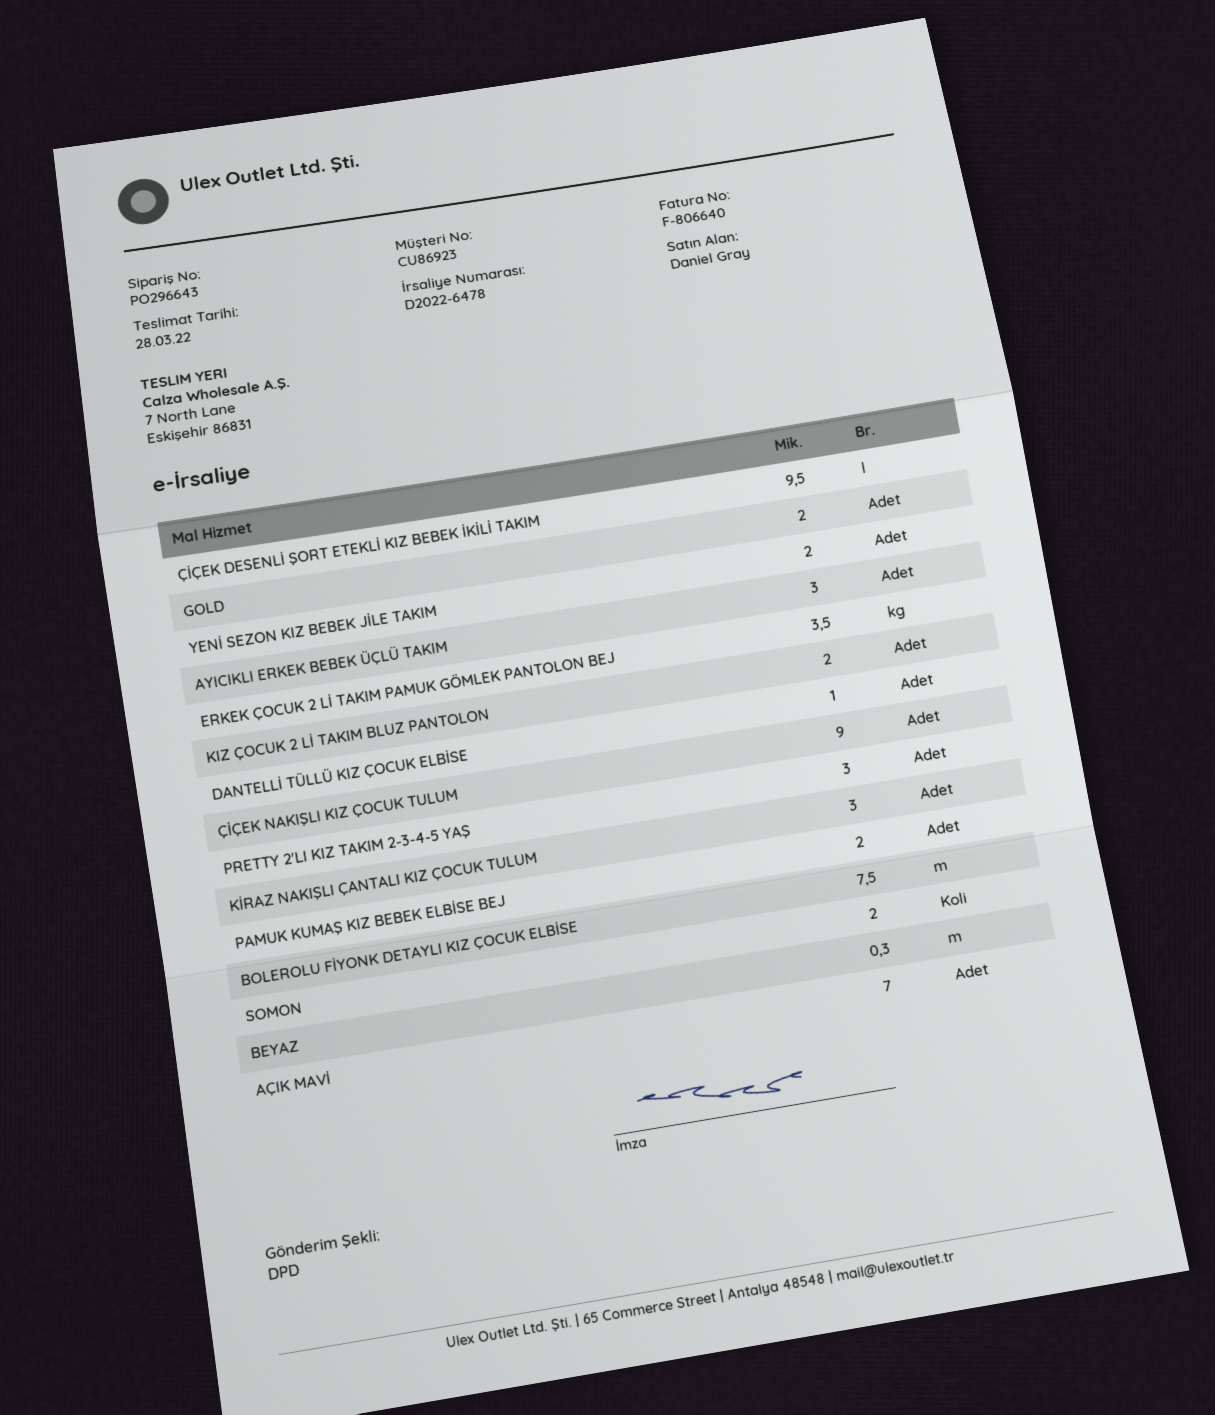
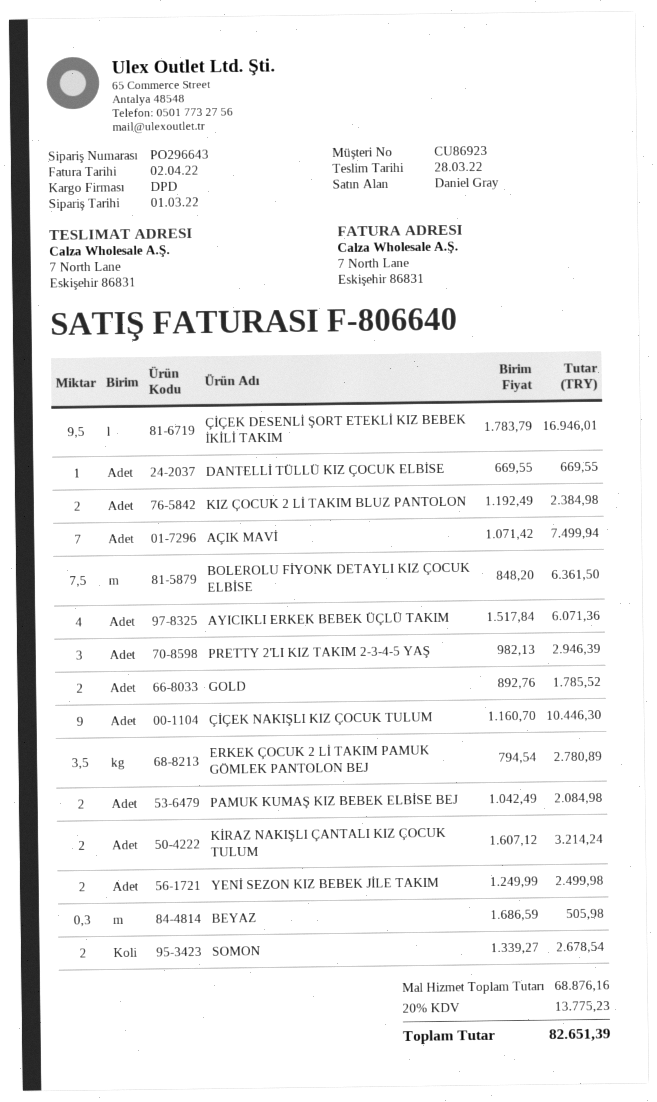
AYICIKLI ERKEK BEBEK ÜÇLÜ TAKIM: 3 -> 4
KİRAZ NAKIŞLI ÇANTALI KIZ ÇOCUK TULUM: 3 -> 2

